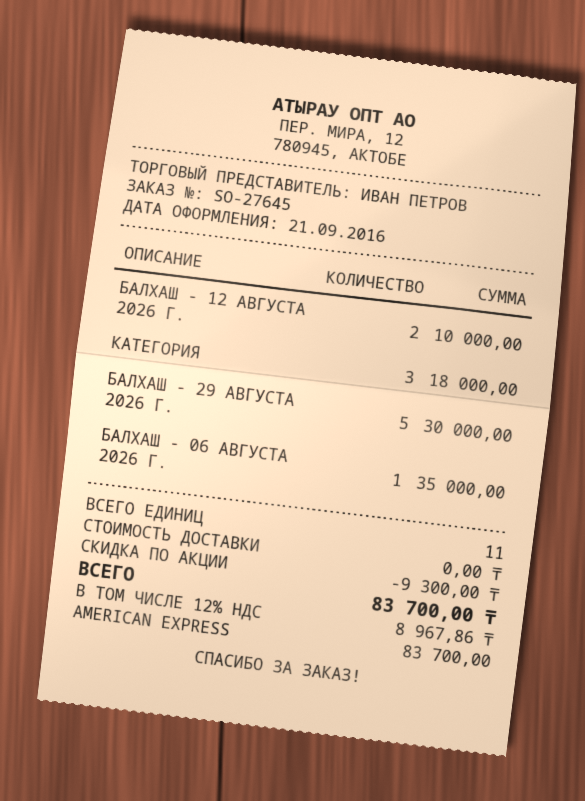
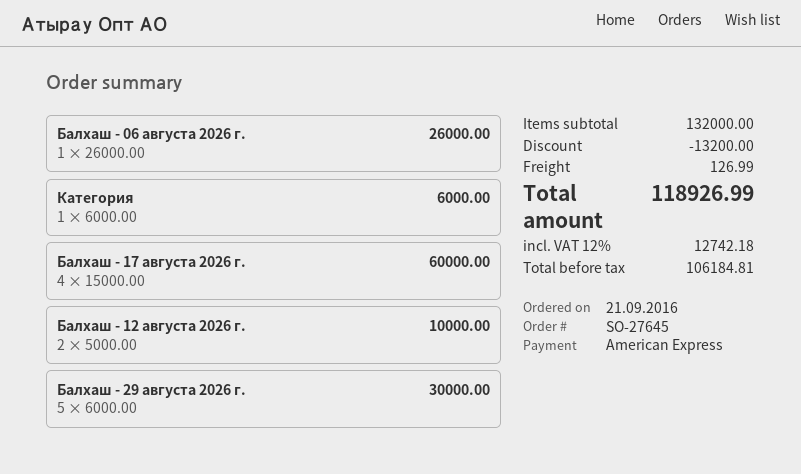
КАТЕГОРИЯ: 3 for 18000.00 -> 1 for 6000.00
БАЛХАШ - 06 АВГУСТА 2026 Г.: 1 for 35000.00 -> 1 for 26000.00
Балхаш - 17 августа 2026 г.: none -> 4 for 60000.00
discount: 9300.00 -> 13200.00
shipping: 0.00 -> 126.99
tax: 12% = 8967.86 -> 12% = 12742.18
total: 83700.00 -> 118926.99

